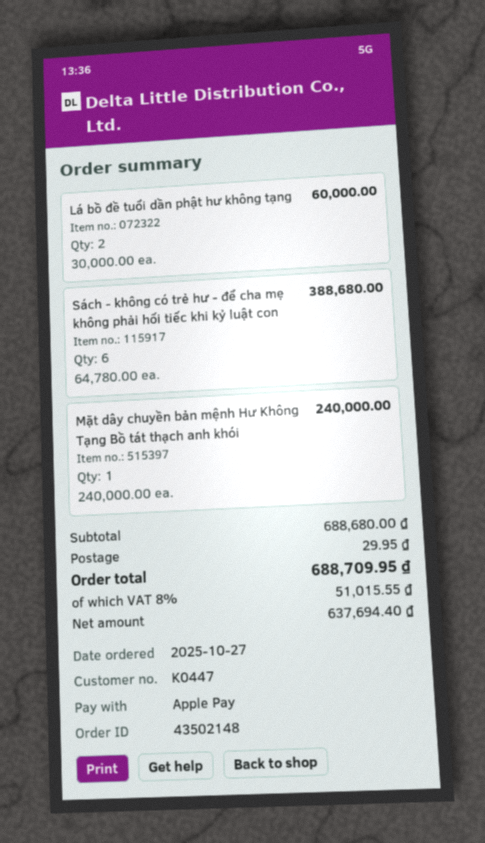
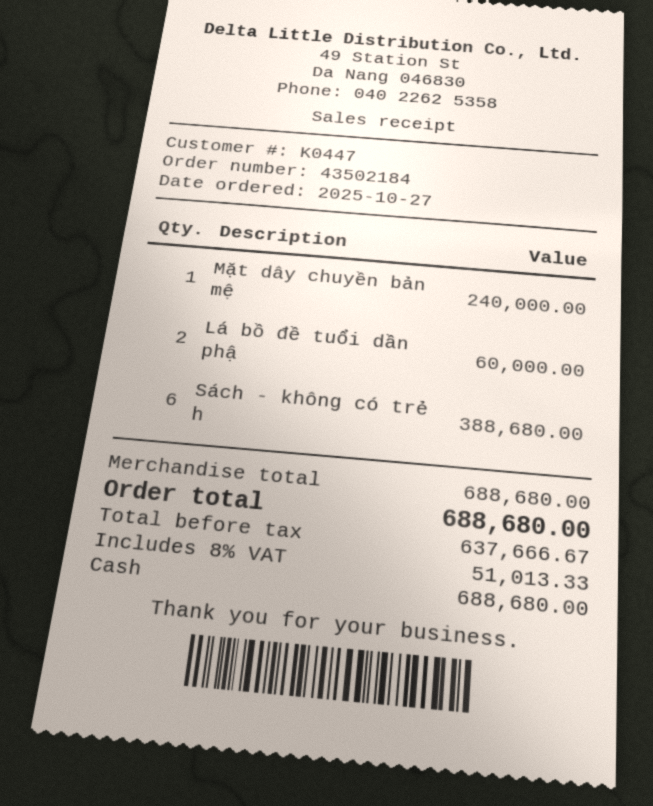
order number: 43502148 -> 43502184
payment method: Apple Pay -> cash
shipping: 29.95 -> none
net: 637694.40 -> 637666.67
tax: 8% = 51015.55 -> 8% = 51013.33
total: 688709.95 -> 688680.00

